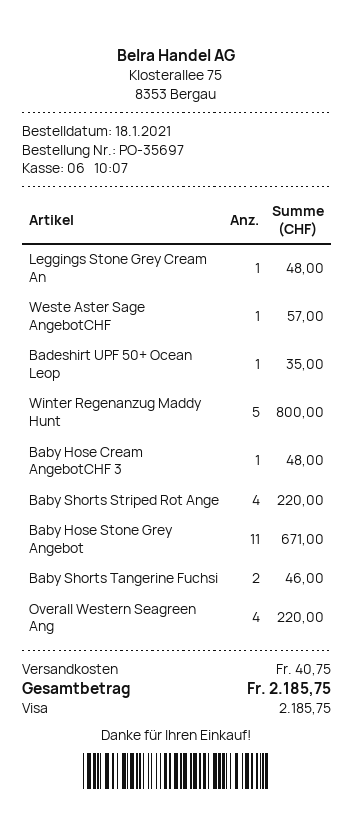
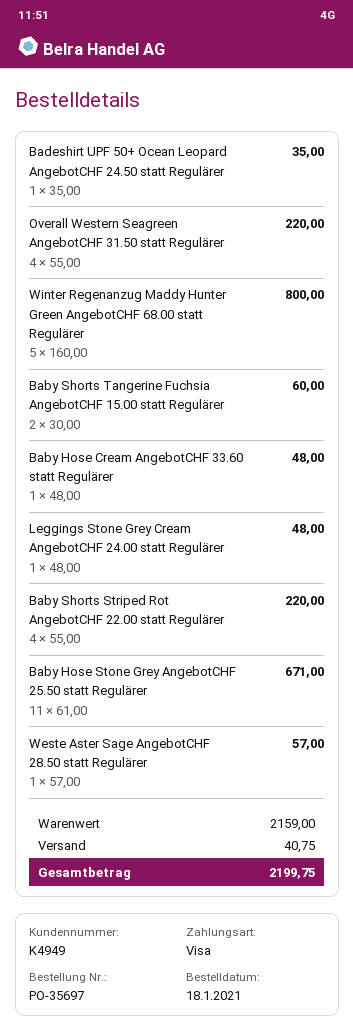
Baby Shorts Tangerine Fuchsi: 2 for 46.00 -> 2 for 60.00
total: 2185.75 -> 2199.75

